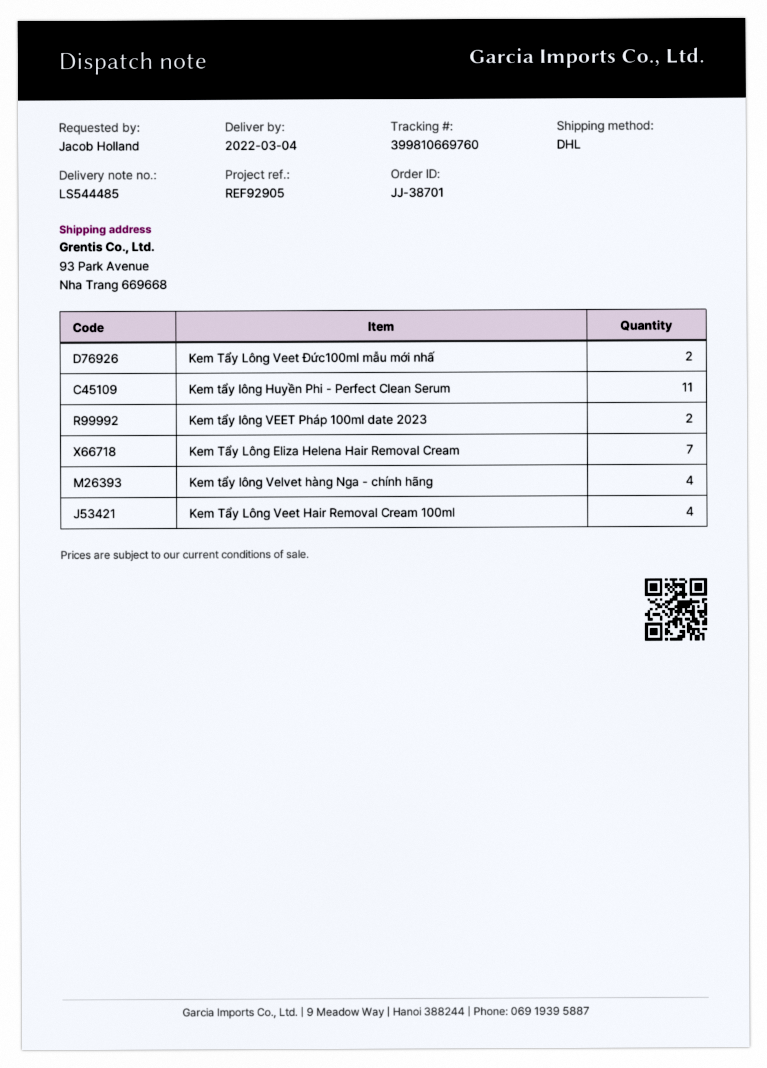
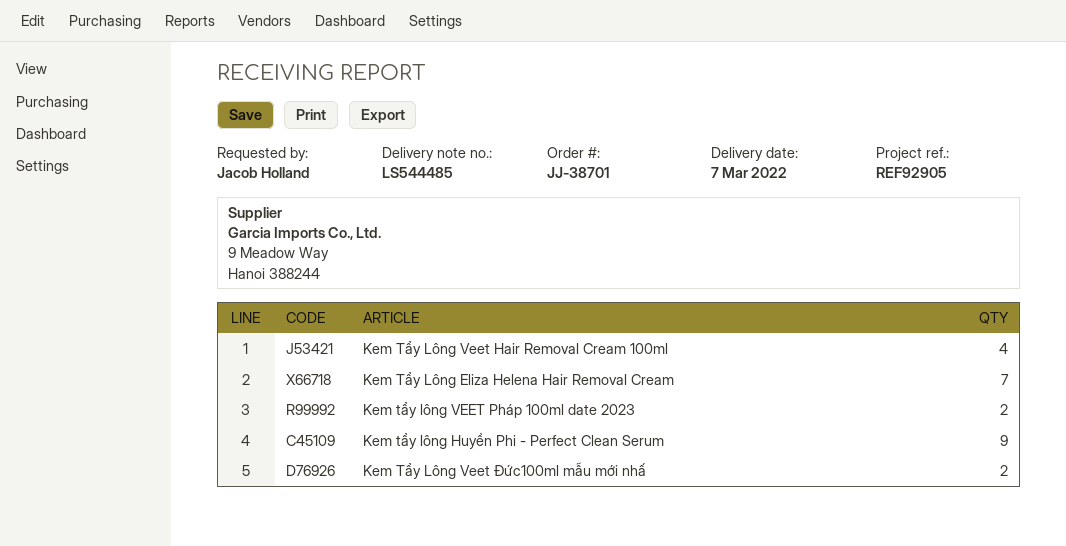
delivery date: 2022-03-04 -> 2022-03-07
Kem tẩy lông Huyền Phi - Perfect Clean Serum: 11 -> 9
Kem tẩy lông Velvet hàng Nga - chính hãng: 4 -> none

